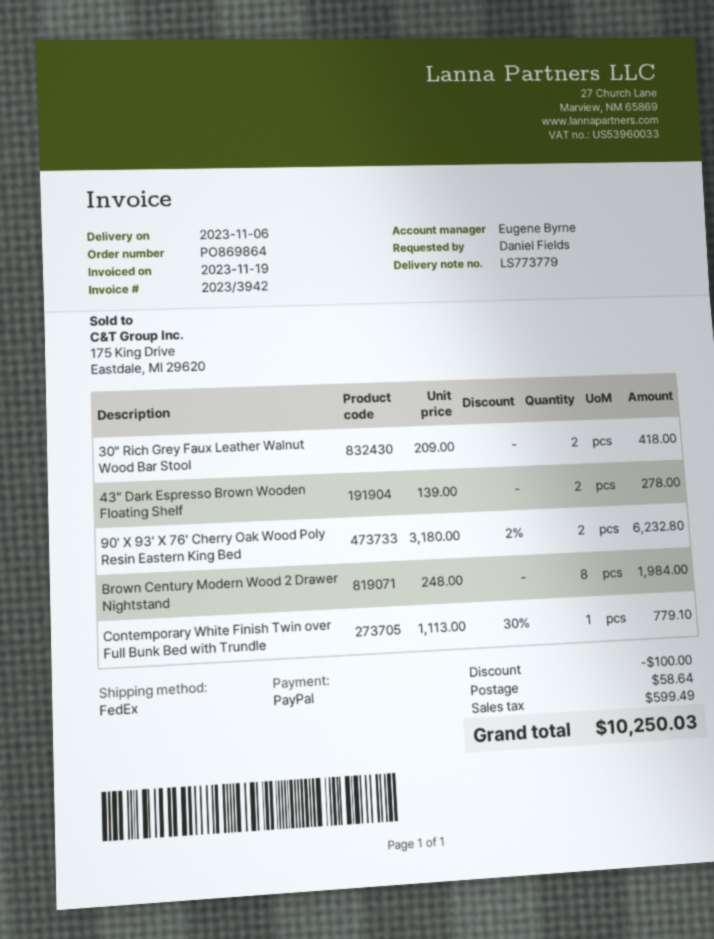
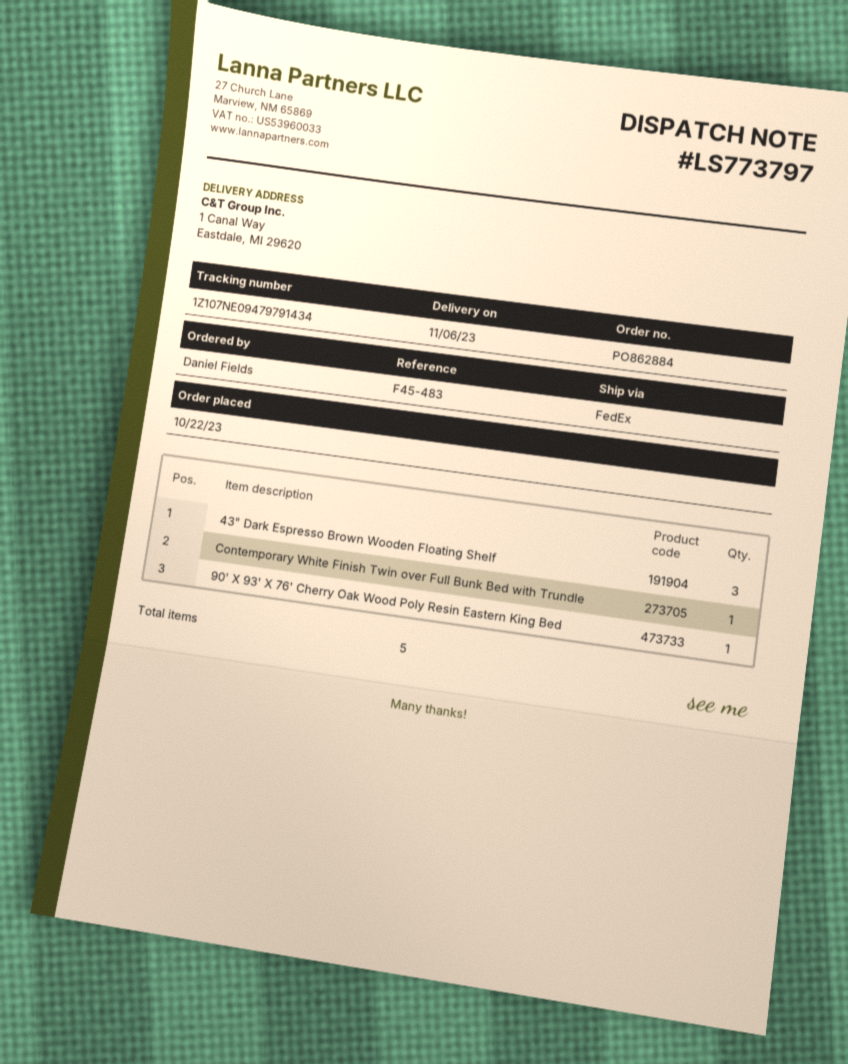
order number: PO869864 -> PO862884
delivery note number: LS773779 -> LS773797
30" Rich Grey Faux Leather Walnut Wood Bar Stool: 2 -> none
43" Dark Espresso Brown Wooden Floating Shelf: 2 -> 3
90' X 93' X 76' Cherry Oak Wood Poly Resin Eastern King Bed: 2 -> 1
Brown Century Modern Wood 2 Drawer Nightstand: 8 -> none

